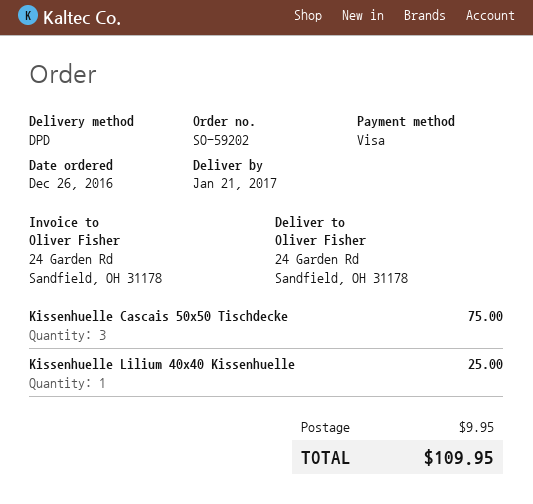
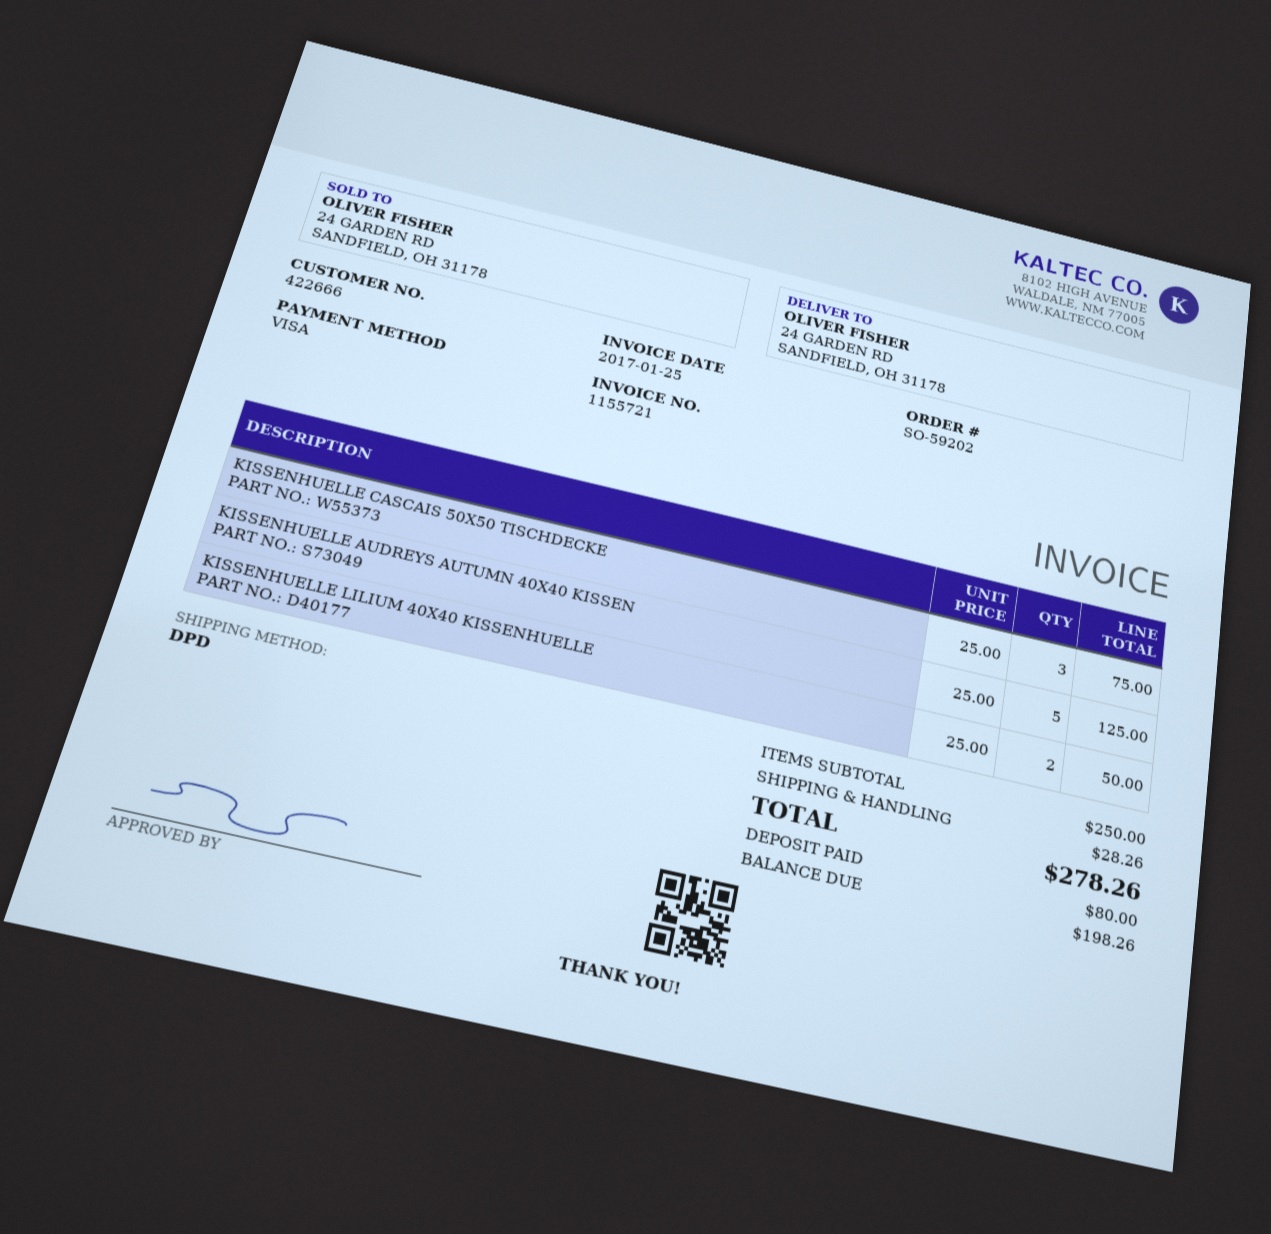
Kissenhuelle Lilium 40x40 Kissenhuelle: 1 for 25.00 -> 2 for 50.00
KISSENHUELLE AUDREYS AUTUMN 40X40 KISSEN: none -> 5 for 125.00
shipping: 9.95 -> 28.26
total: 109.95 -> 278.26

